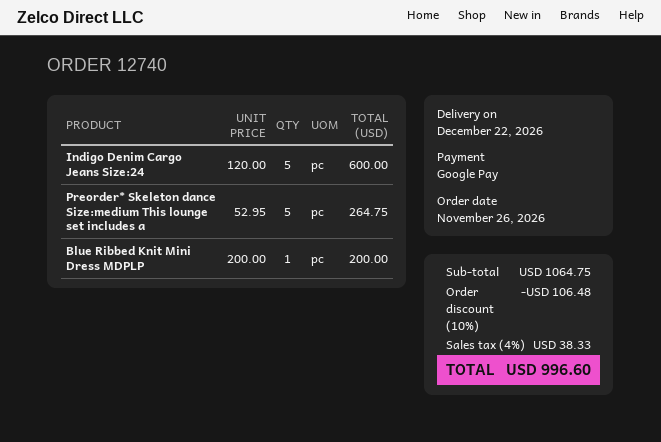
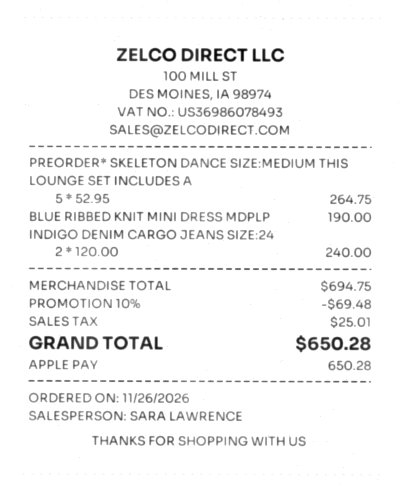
payment method: Google Pay -> Apple Pay
Indigo Denim Cargo Jeans Size:24: 5 x 120.00 = 600.00 -> 2 x 120.00 = 240.00
Blue Ribbed Knit Mini Dress MDPLP: 1 x 200.00 = 200.00 -> 1 x 190.00 = 190.00
subtotal: 1064.75 -> 694.75
discount: 10% = 106.48 -> 10% = 69.48
tax: 38.33 -> 25.01
total: 996.60 -> 650.28

